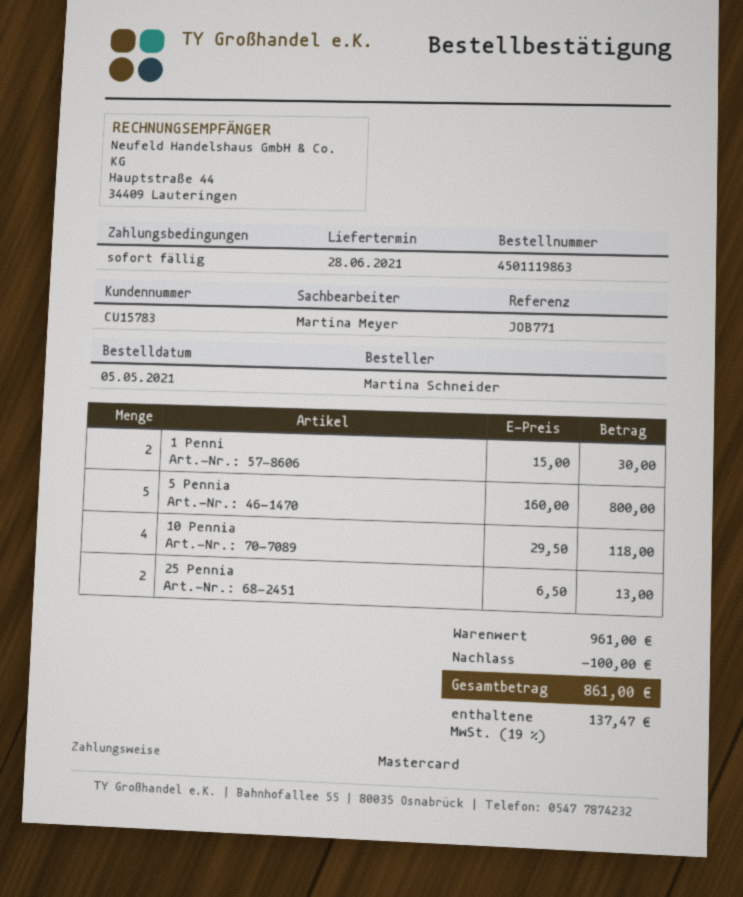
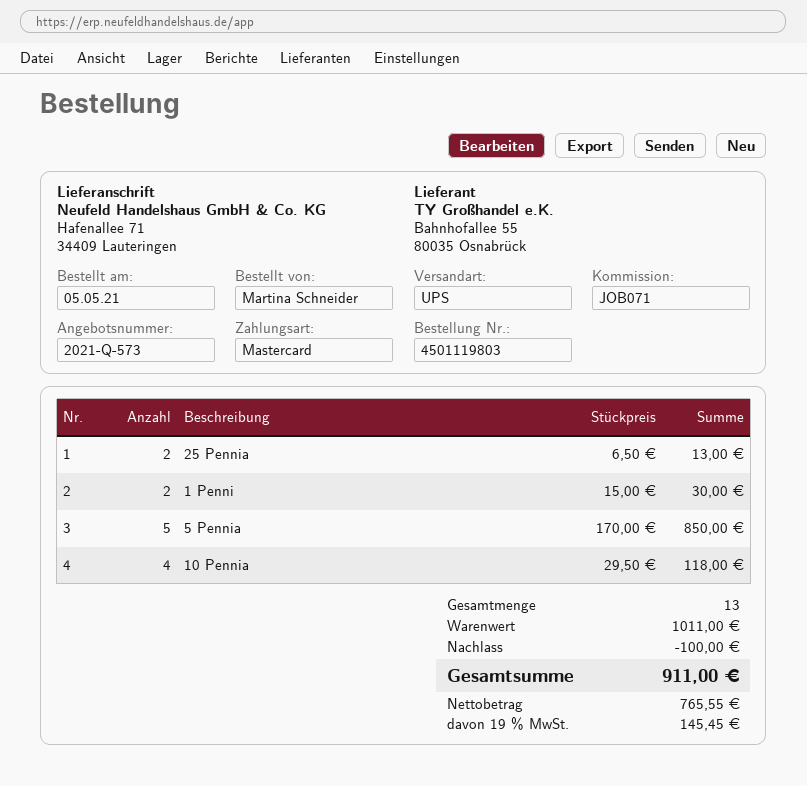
order number: 4501119863 -> 4501119803
reference: JOB771 -> JOB071
5 Pennia: 5 x 160.00 = 800.00 -> 5 x 170.00 = 850.00
subtotal: 961.00 -> 1011.00
tax: 19% = 137.47 -> 19% = 145.45
total: 861.00 -> 911.00

